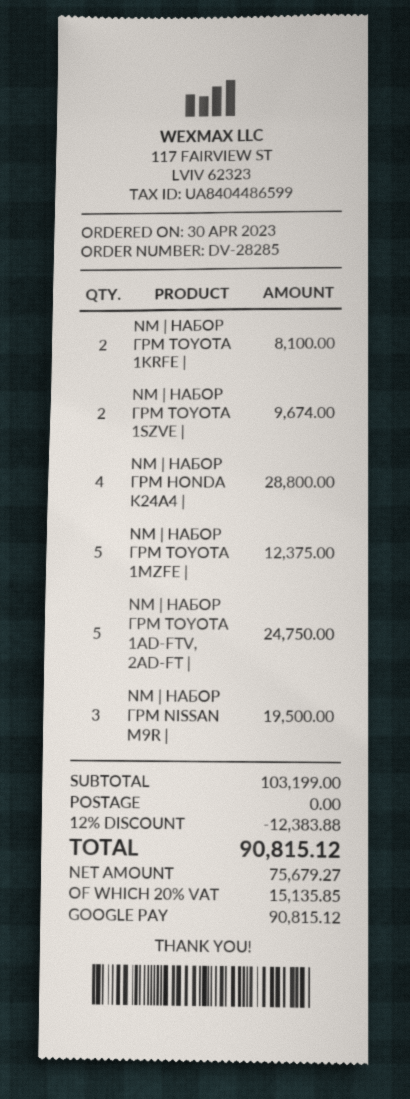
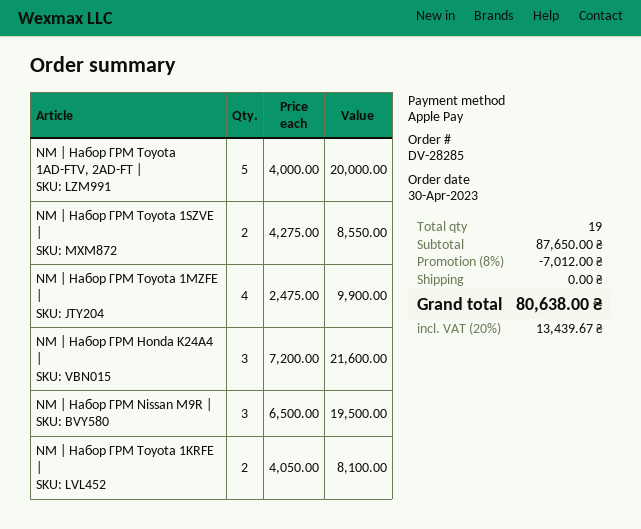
payment method: Google Pay -> Apple Pay
NM | НАБОР ГРМ TOYOTA 1SZVE |: 2 for 9674.00 -> 2 for 8550.00
NM | НАБОР ГРМ HONDA K24A4 |: 4 for 28800.00 -> 3 for 21600.00
NM | НАБОР ГРМ TOYOTA 1MZFE |: 5 for 12375.00 -> 4 for 9900.00
NM | НАБОР ГРМ TOYOTA 1AD-FTV, 2AD-FT |: 5 for 24750.00 -> 5 for 20000.00
subtotal: 103199.00 -> 87650.00
discount: 12% = 12383.88 -> 8% = 7012.00
tax: 20% = 15135.85 -> 20% = 13439.67
total: 90815.12 -> 80638.00

